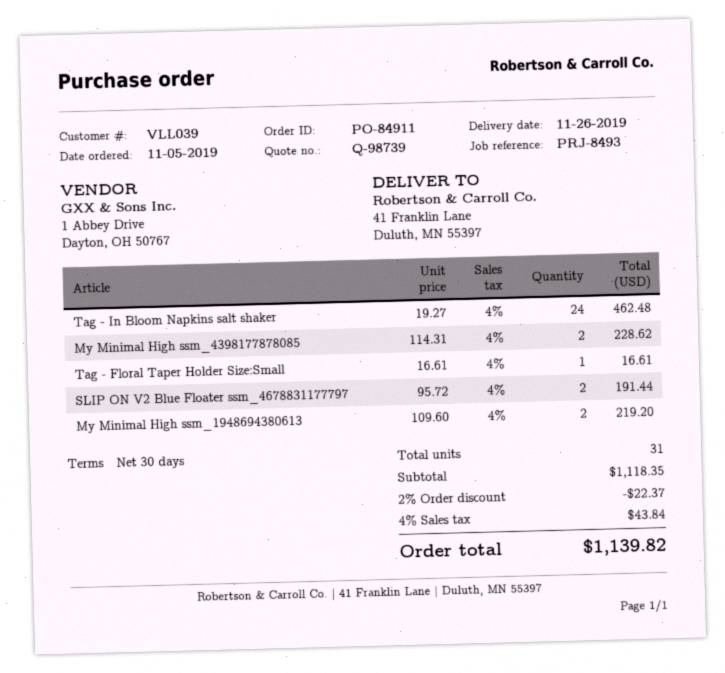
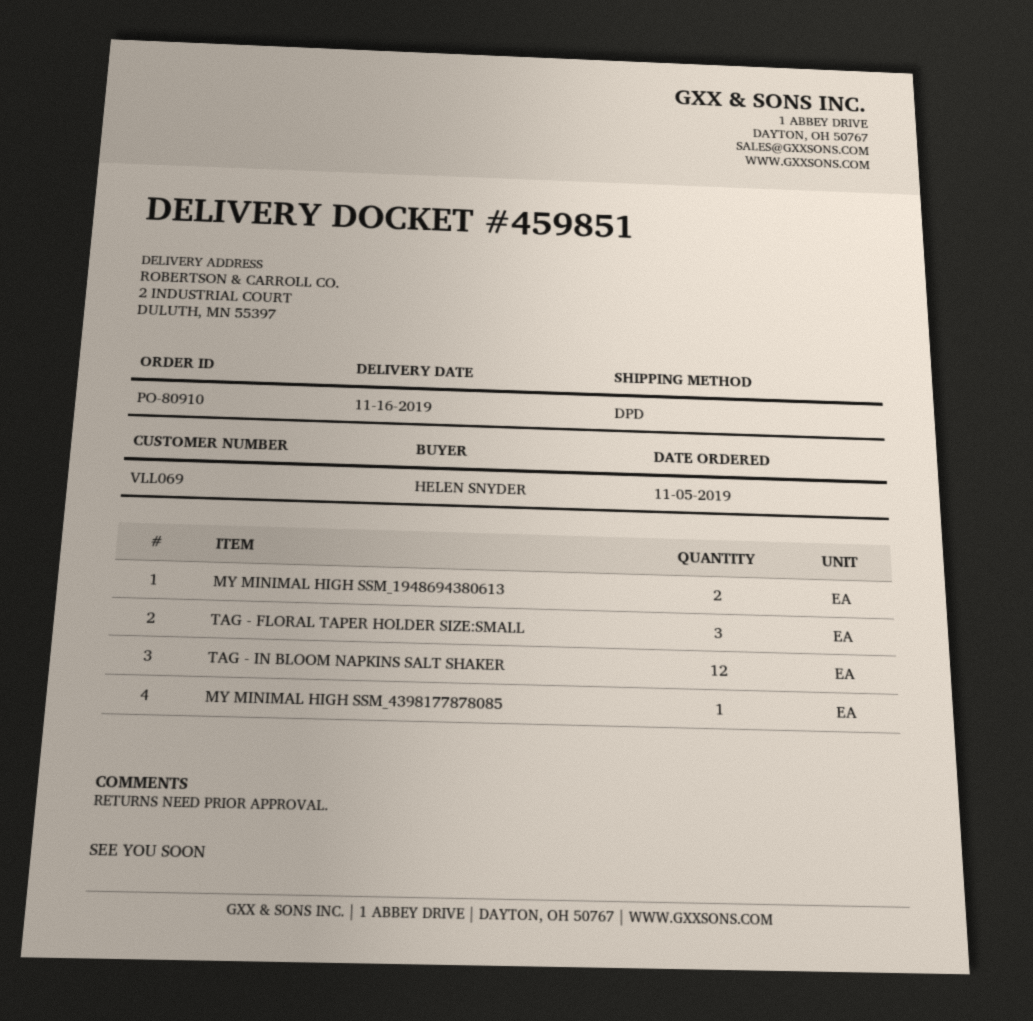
order number: PO-84911 -> PO-80910
delivery date: 2019-11-26 -> 2019-11-16
customer number: VLL039 -> VLL069
ship to: 41 Franklin Lane, Duluth, MN 55397 -> 2 INDUSTRIAL COURT, DULUTH, MN 55397
Tag - In Bloom Napkins salt shaker: 24 -> 12
My Minimal High ssm_4398177878085: 2 -> 1
Tag - Floral Taper Holder Size:Small: 1 -> 3
SLIP ON V2 Blue Floater ssm_4678831177797: 2 -> none

